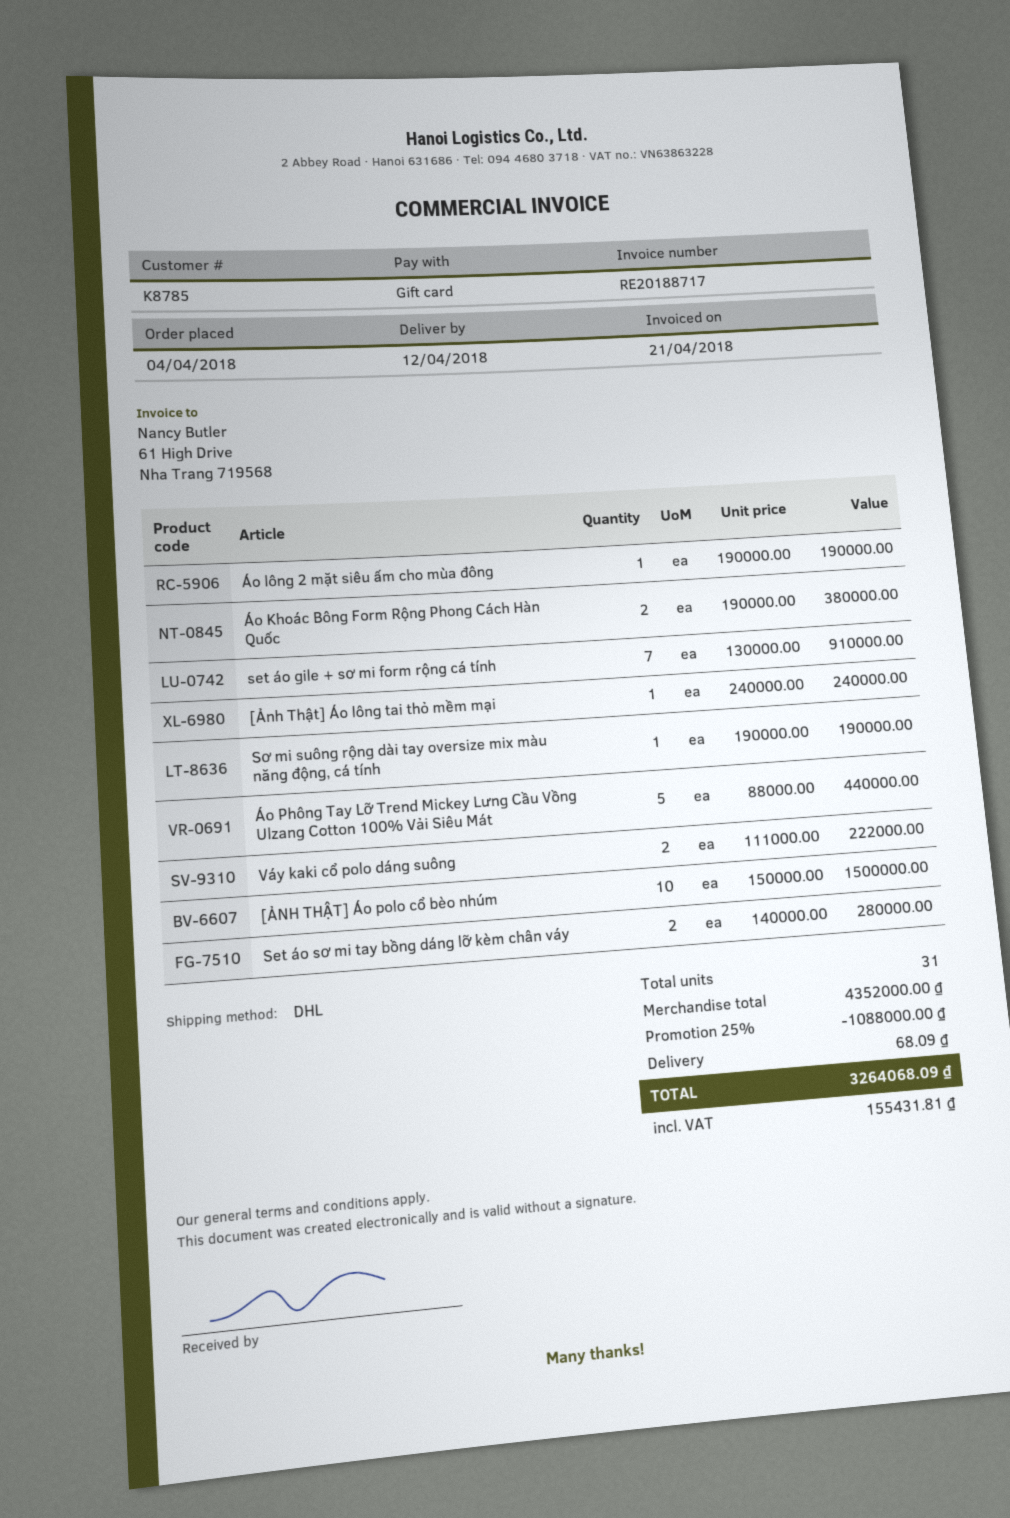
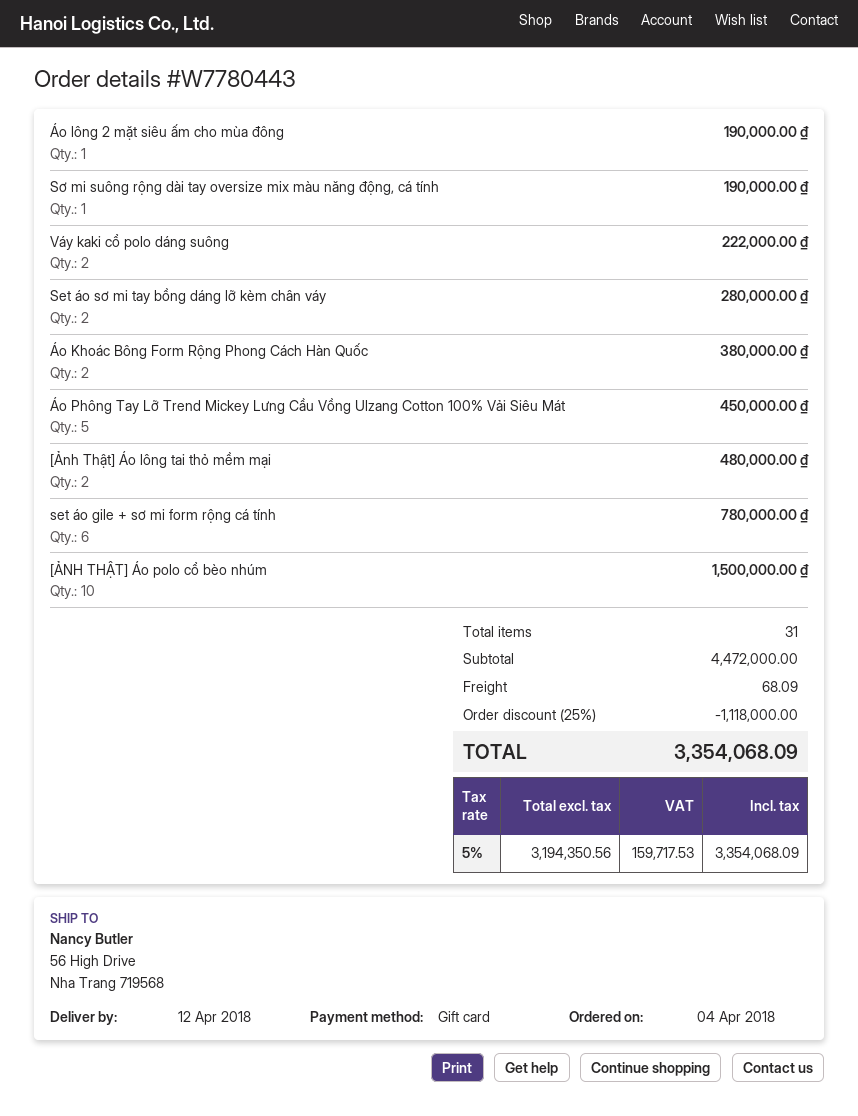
set áo gile + sơ mi form rộng cá tính: 7 for 910000.00 -> 6 for 780000.00
[Ảnh Thật] Áo lông tai thỏ mềm mại: 1 for 240000.00 -> 2 for 480000.00
Áo Phông Tay Lỡ Trend Mickey Lưng Cầu Vồng Ulzang Cotton 100% Vải Siêu Mát: 5 for 440000.00 -> 5 for 450000.00
subtotal: 4352000.00 -> 4472000.00
discount: 25% = 1088000.00 -> 25% = 1118000.00
tax: 155431.81 -> 159717.53
total: 3264068.09 -> 3354068.09

